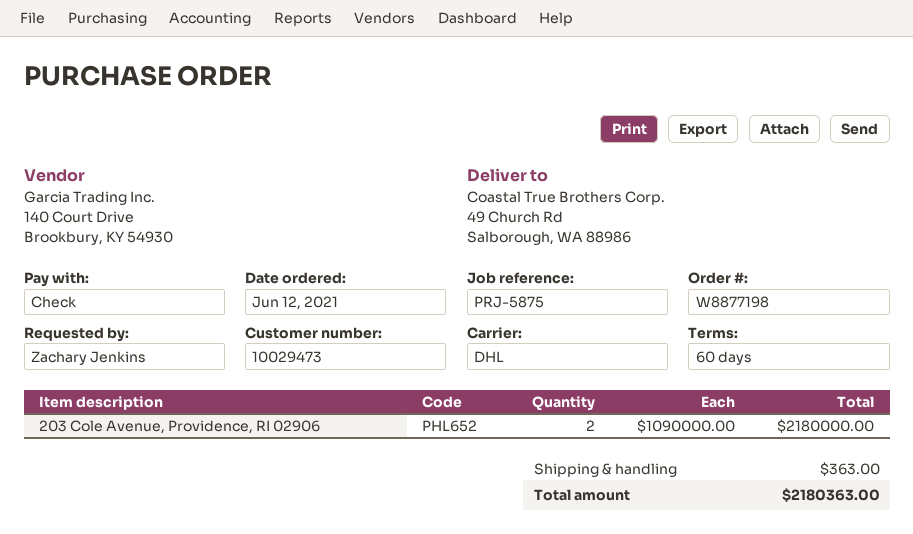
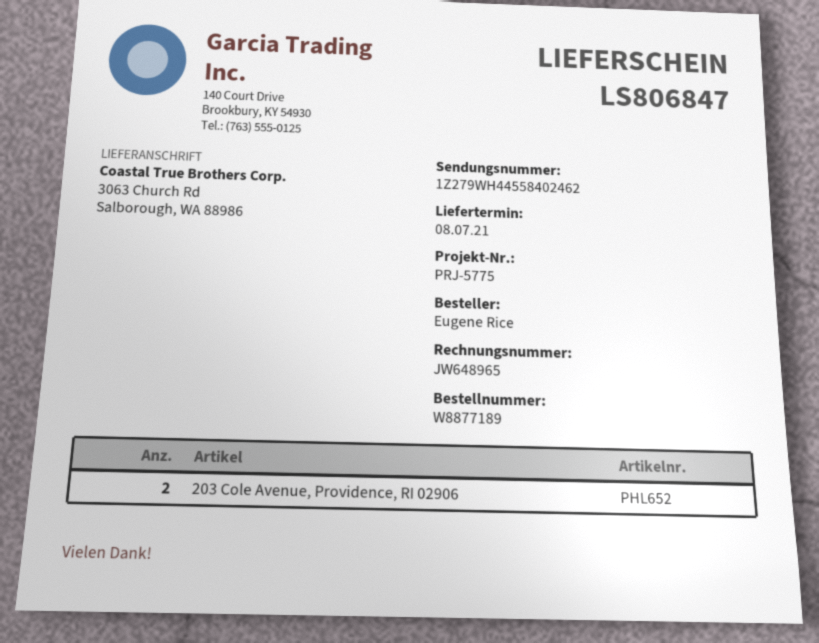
order number: W8877198 -> W8877189
reference: PRJ-5875 -> PRJ-5775
ordered by: Zachary Jenkins -> Eugene Rice
ship to: 49 Church Rd, Salborough, WA 88986 -> 3063 Church Rd, Salborough, WA 88986

